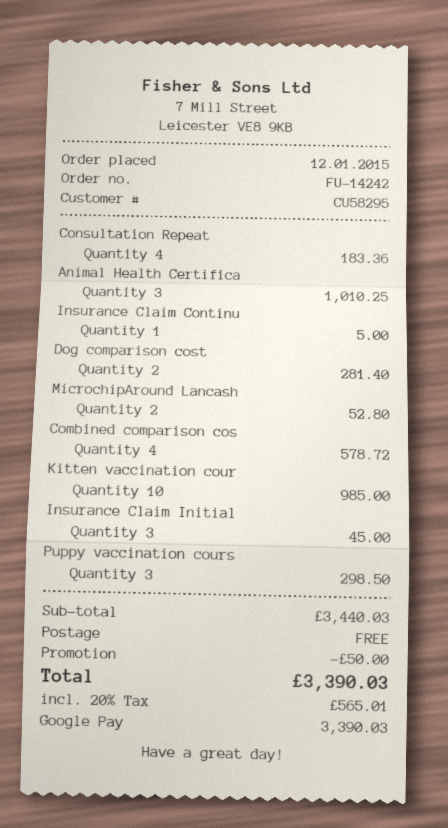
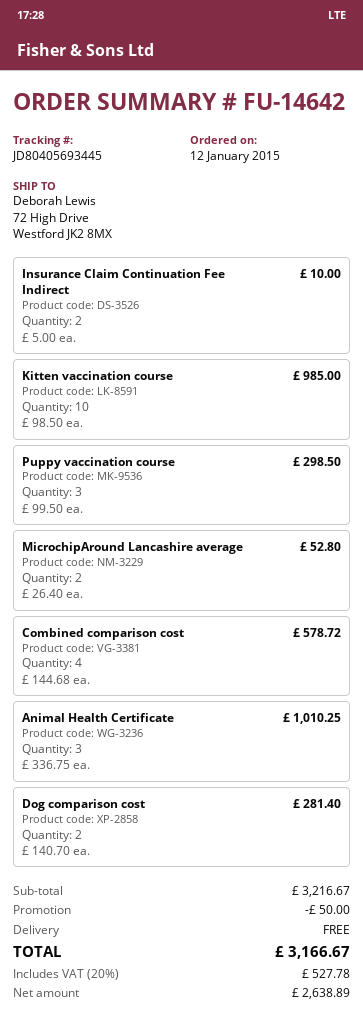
order number: FU-14242 -> FU-14642
Consultation Repeat: 4 for 183.36 -> none
Insurance Claim Continu: 1 for 5.00 -> 2 for 10.00
Insurance Claim Initial: 3 for 45.00 -> none
subtotal: 3440.03 -> 3216.67
tax: 20% = 565.01 -> 20% = 527.78
total: 3390.03 -> 3166.67

